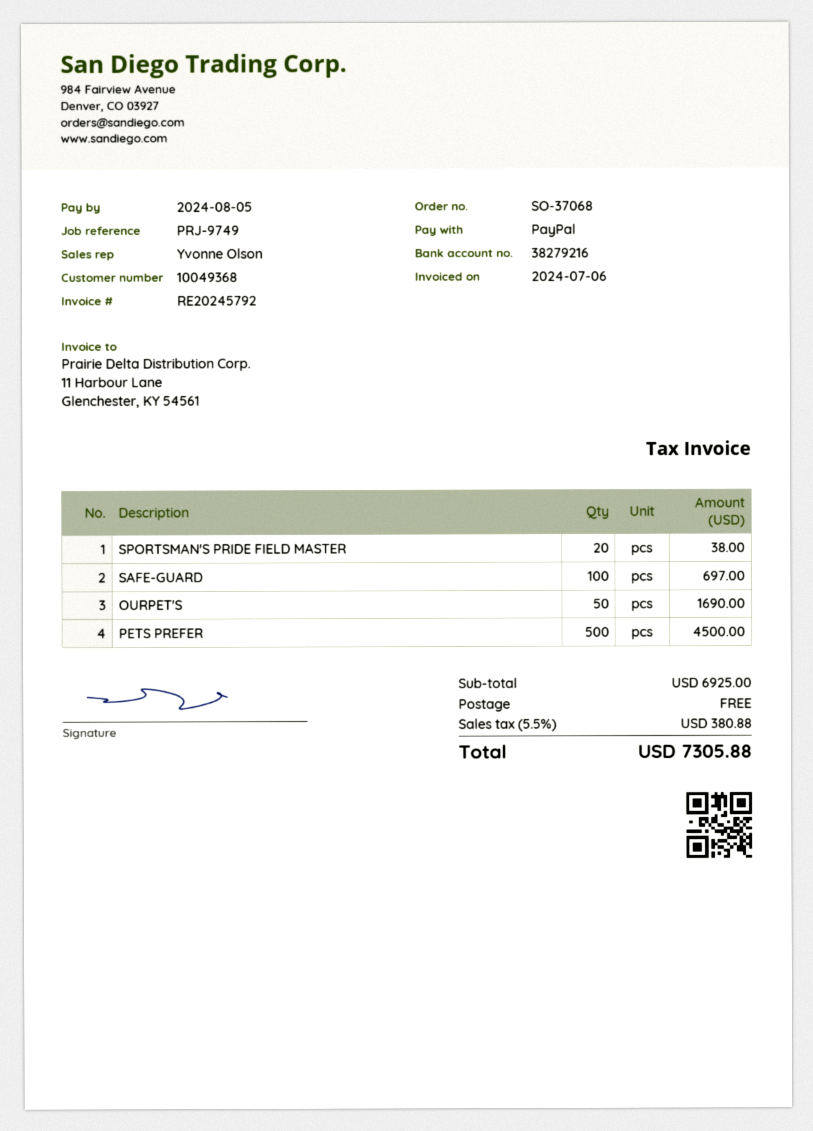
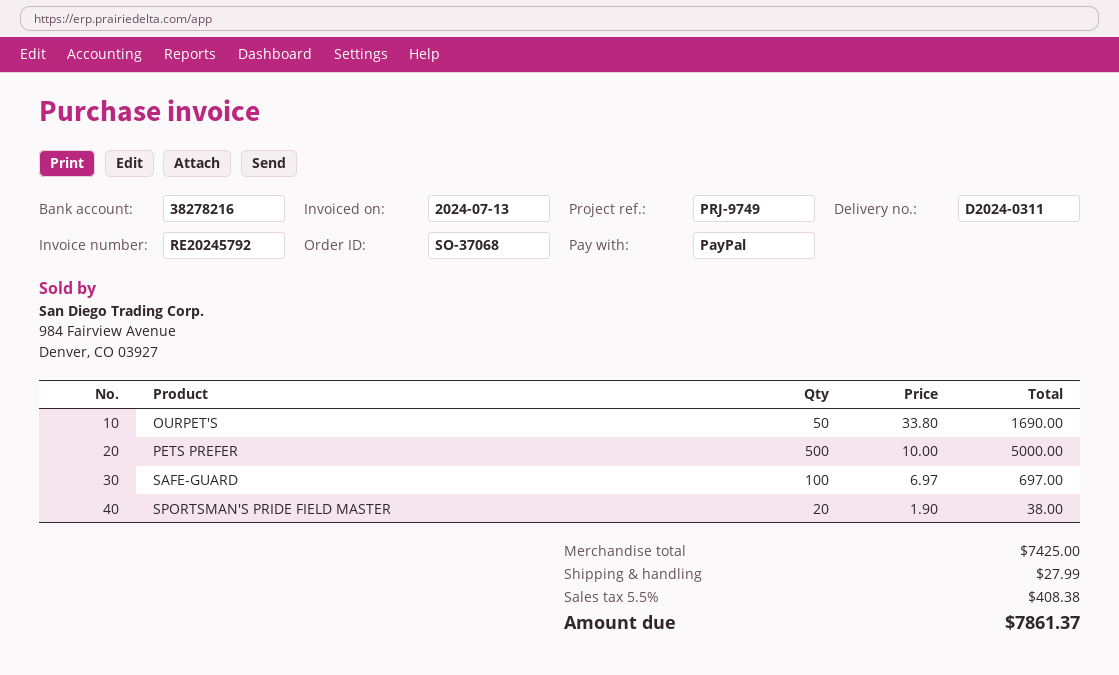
invoice date: 2024-07-06 -> 2024-07-13
bank account: 38279216 -> 38278216
PETS PREFER: 500 for 4500.00 -> 500 for 5000.00
subtotal: 6925.00 -> 7425.00
shipping: 0.00 -> 27.99
tax: 5.5% = 380.88 -> 5.5% = 408.38
total: 7305.88 -> 7861.37

